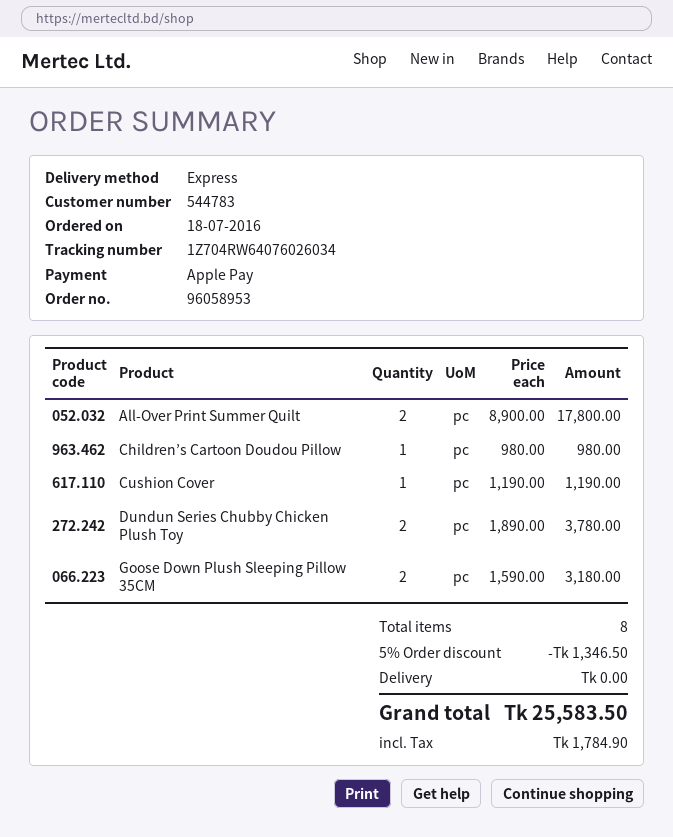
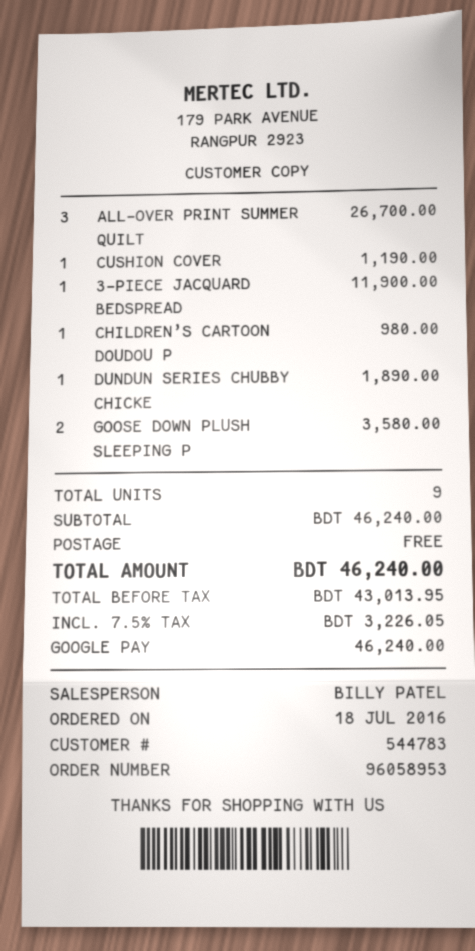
payment method: Apple Pay -> Google Pay
All-Over Print Summer Quilt: 2 for 17800.00 -> 3 for 26700.00
Dundun Series Chubby Chicken Plush Toy: 2 for 3780.00 -> 1 for 1890.00
Goose Down Plush Sleeping Pillow 35CM: 2 for 3180.00 -> 2 for 3580.00
3-PIECE JACQUARD BEDSPREAD: none -> 1 for 11900.00
total quantity: 8 -> 9
discount: 5% = 1346.50 -> none
tax: 1784.90 -> 3226.05
total: 25583.50 -> 46240.00

